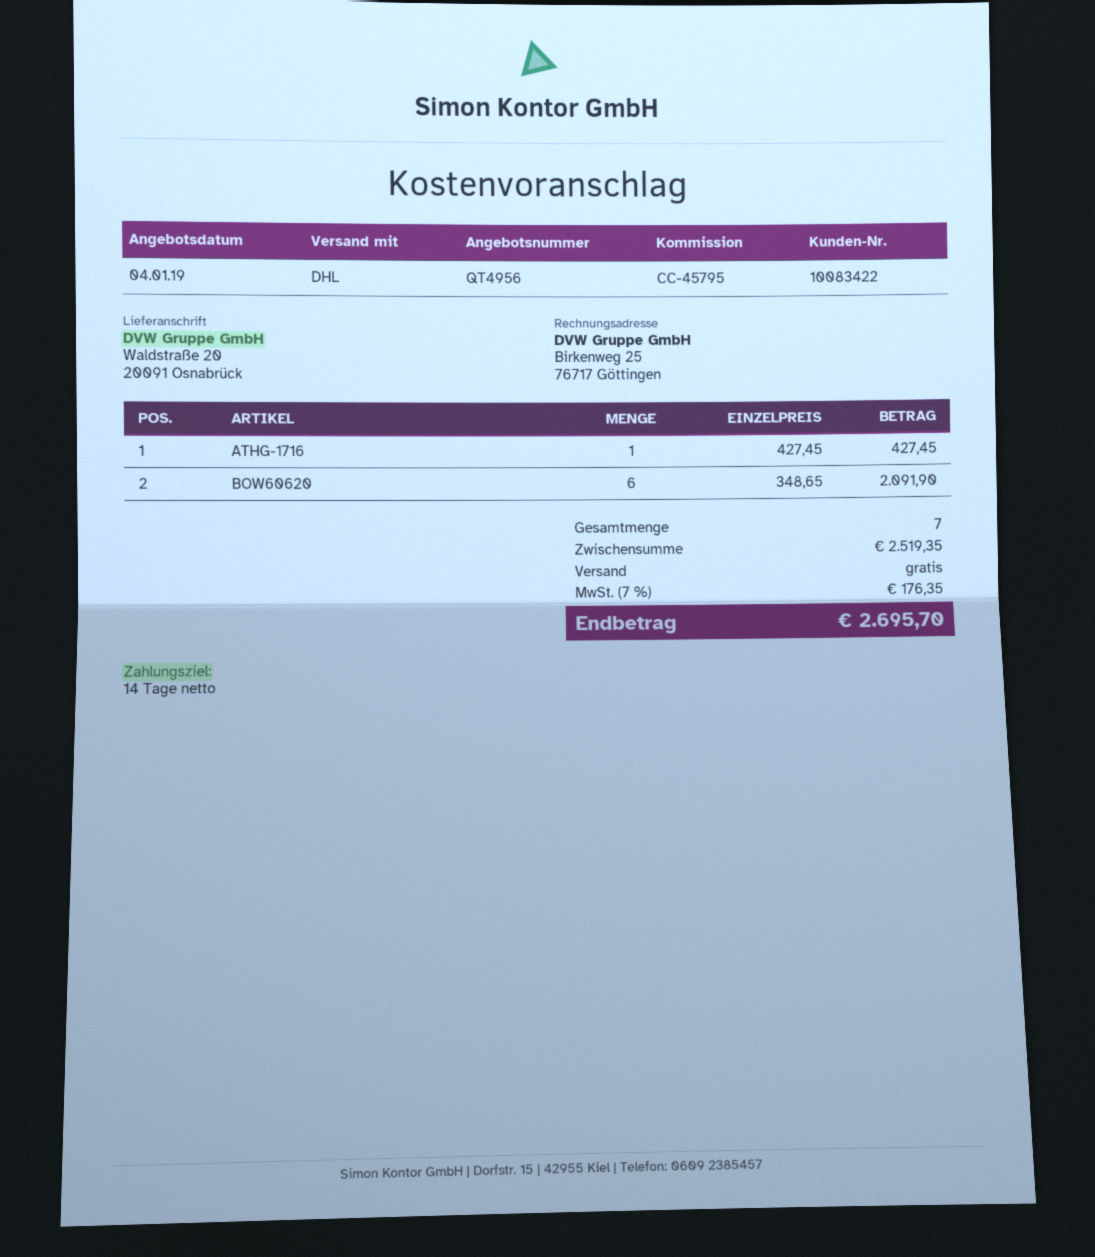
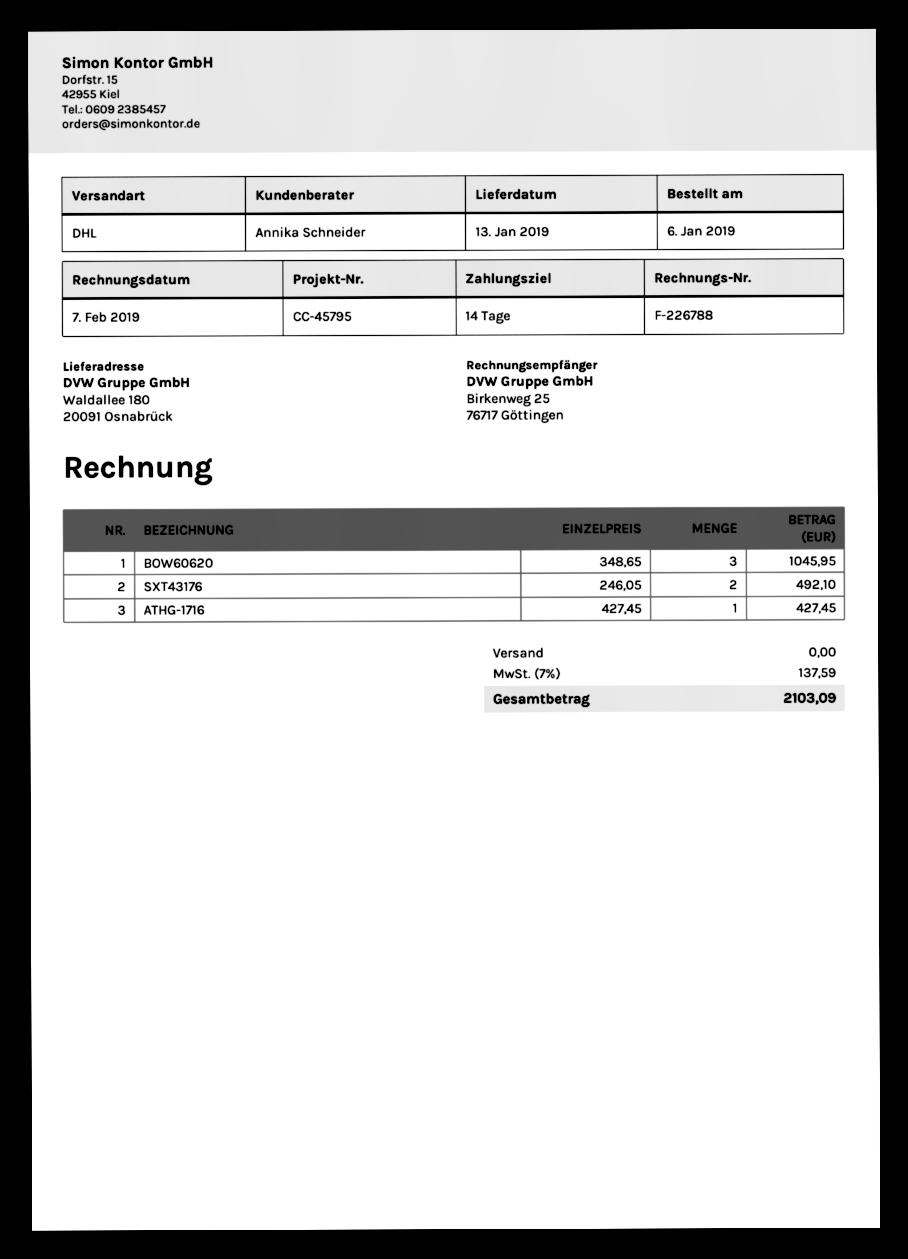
ship to: Waldstraße 20, 20091 Osnabrück -> Waldallee 180, 20091 Osnabrück
BOW60620: 6 x 348.65 = 2091.90 -> 3 x 348.65 = 1045.95
SXT43176: none -> 2 x 246.05 = 492.10
tax: 7% = 176.35 -> 7% = 137.59
total: 2695.70 -> 2103.09

